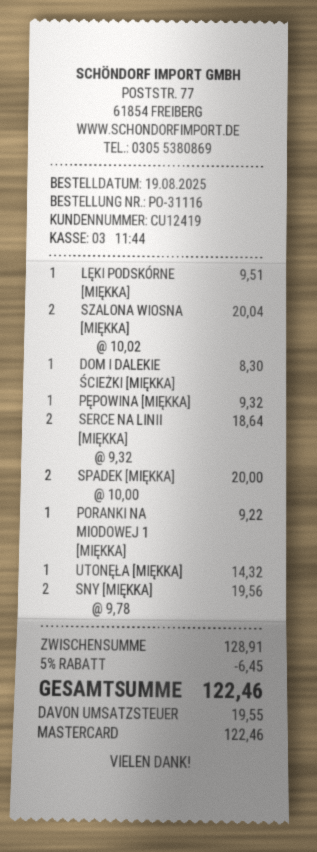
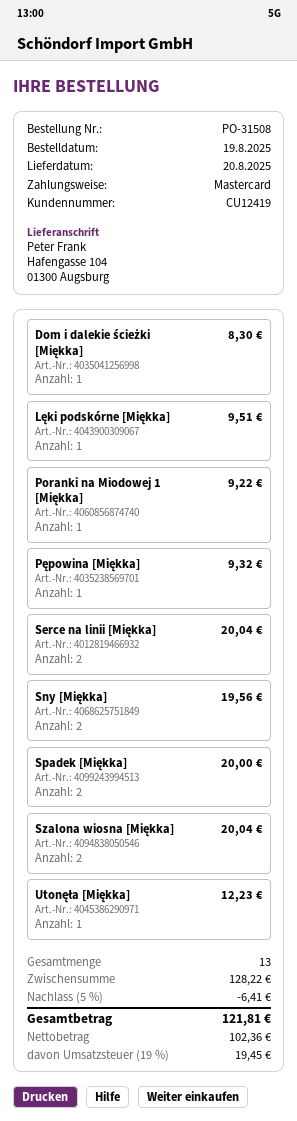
order number: PO-31116 -> PO-31508
SERCE NA LINII [MIĘKKA]: 2 for 18.64 -> 2 for 20.04
UTONĘŁA [MIĘKKA]: 1 for 14.32 -> 1 for 12.23
subtotal: 128.91 -> 128.22
discount: 5% = 6.45 -> 5% = 6.41
tax: 19.55 -> 19.45
total: 122.46 -> 121.81

